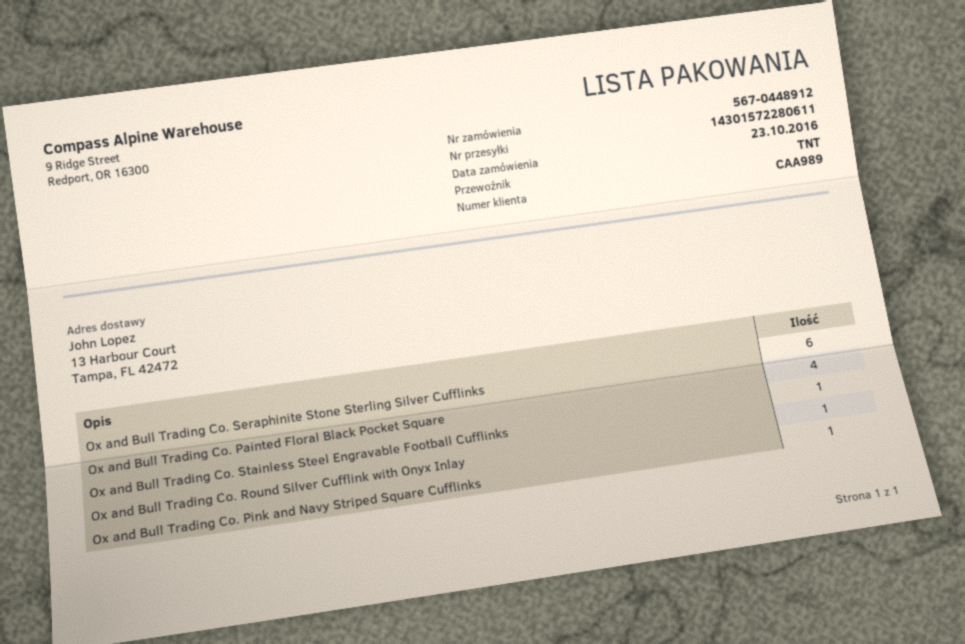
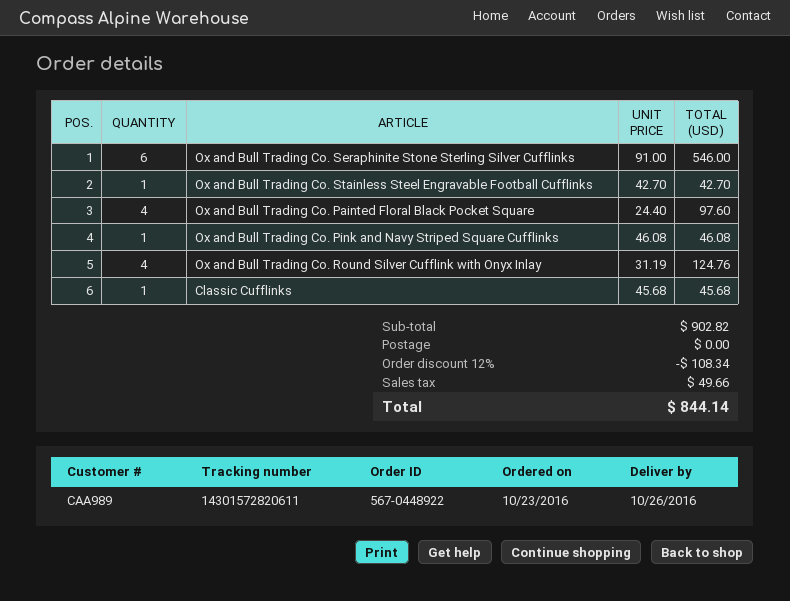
order number: 567-0448912 -> 567-0448922
tracking number: 14301572280611 -> 14301572820611
Ox and Bull Trading Co. Round Silver Cufflink with Onyx Inlay: 1 -> 4
Classic Cufflinks: none -> 1

